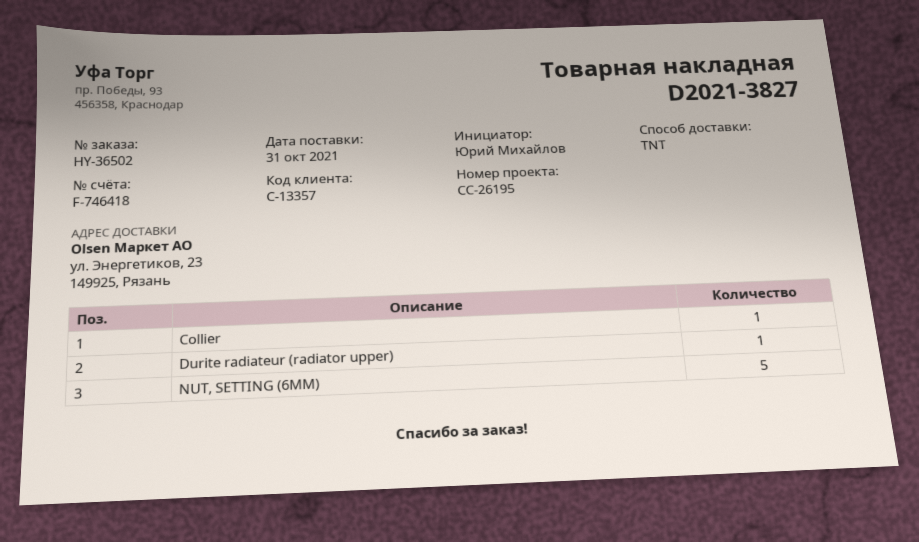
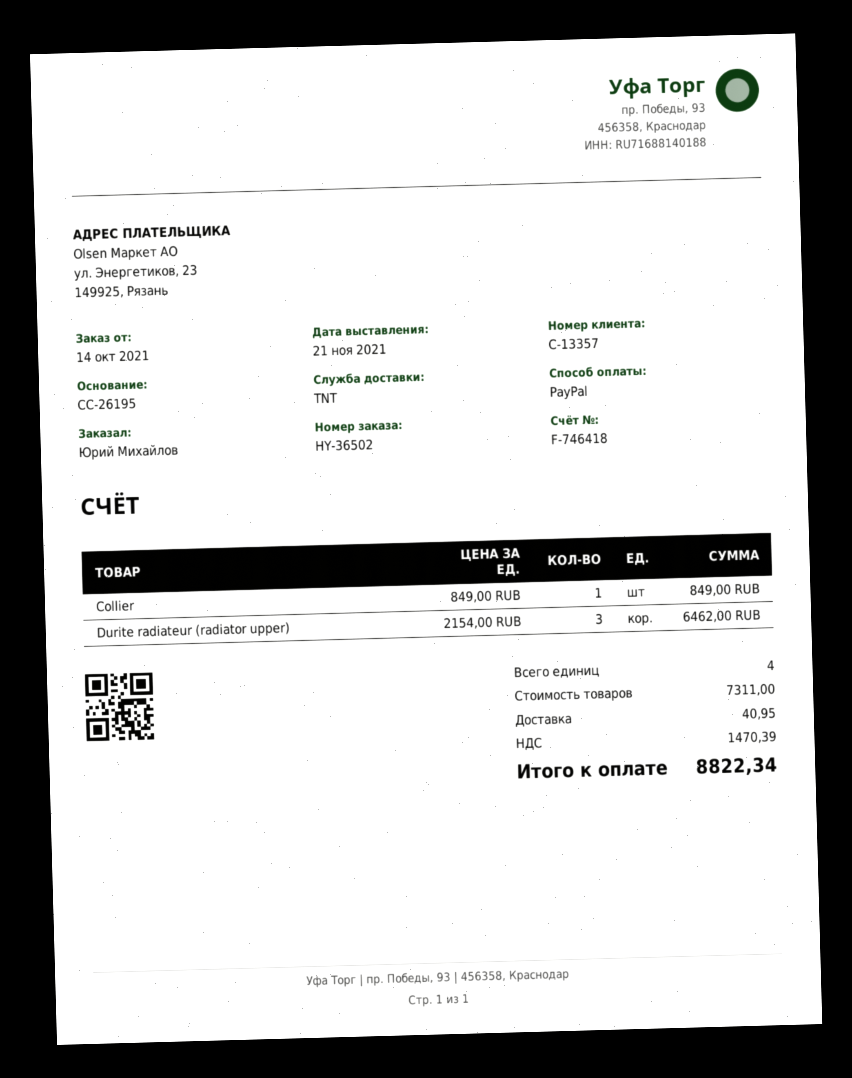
Durite radiateur (radiator upper): 1 -> 3
NUT, SETTING (6MM): 5 -> none

